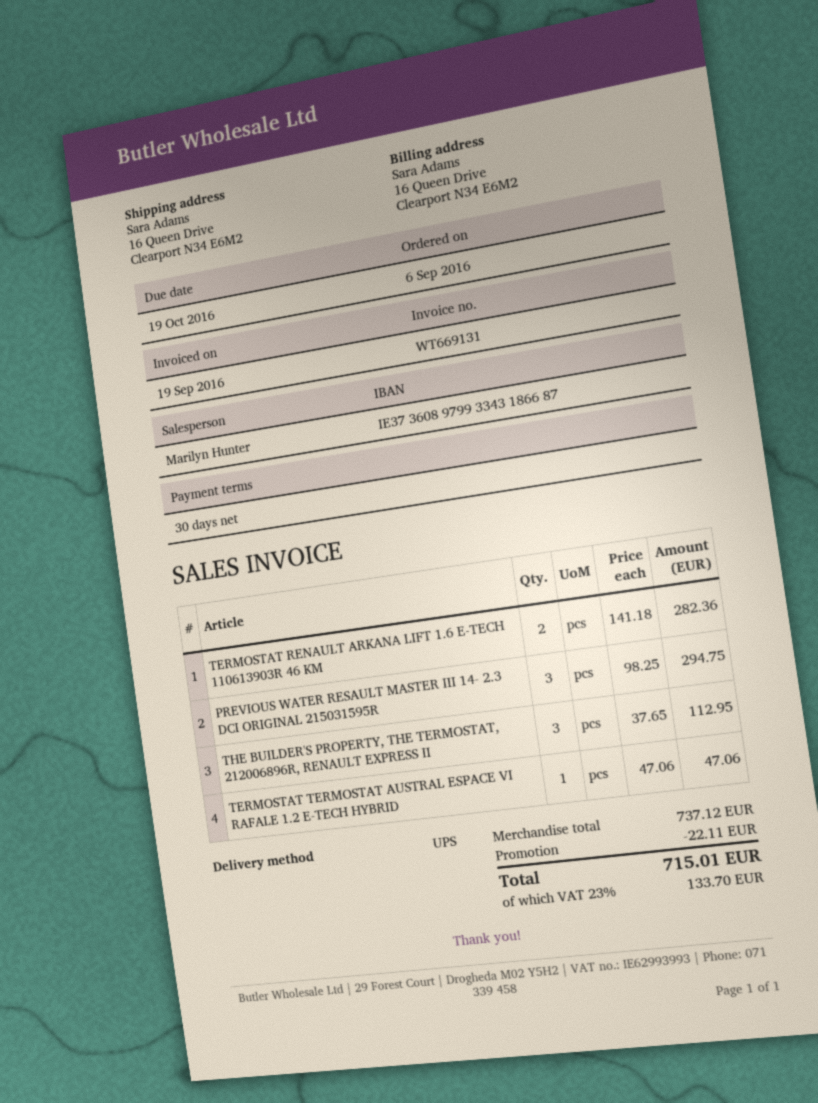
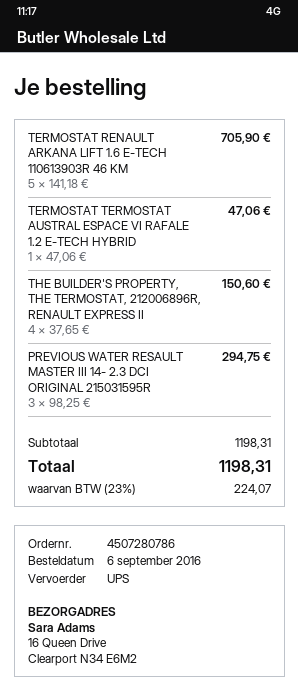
TERMOSTAT RENAULT ARKANA LIFT 1.6 E-TECH 110613903R 46 KM: 2 x 141.18 = 282.36 -> 5 x 141.18 = 705.90
THE BUILDER'S PROPERTY, THE TERMOSTAT, 212006896R, RENAULT EXPRESS II: 3 x 37.65 = 112.95 -> 4 x 37.65 = 150.60
subtotal: 737.12 -> 1198.31
discount: 22.11 -> none
tax: 23% = 133.70 -> 23% = 224.07
total: 715.01 -> 1198.31

